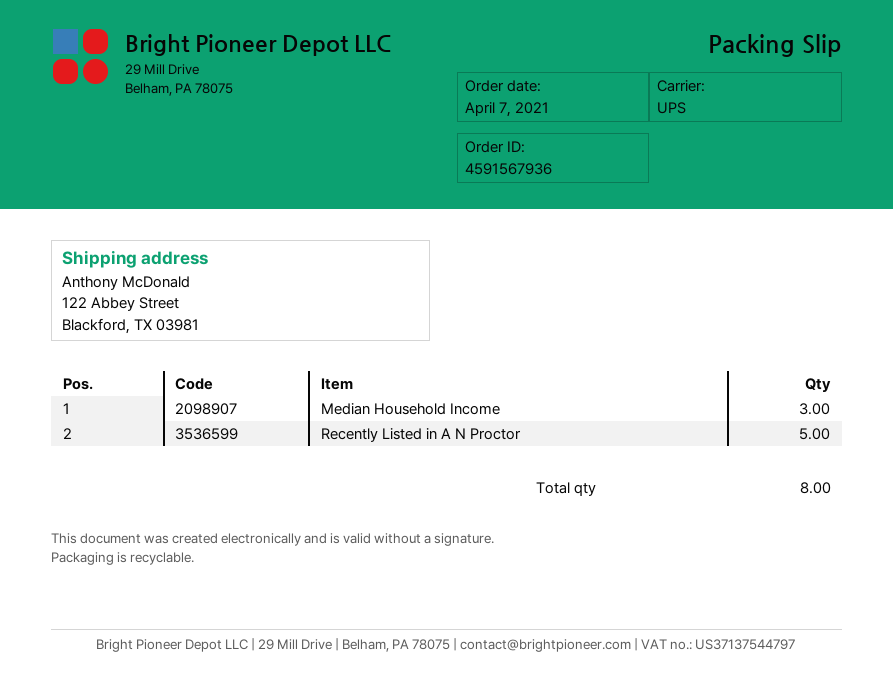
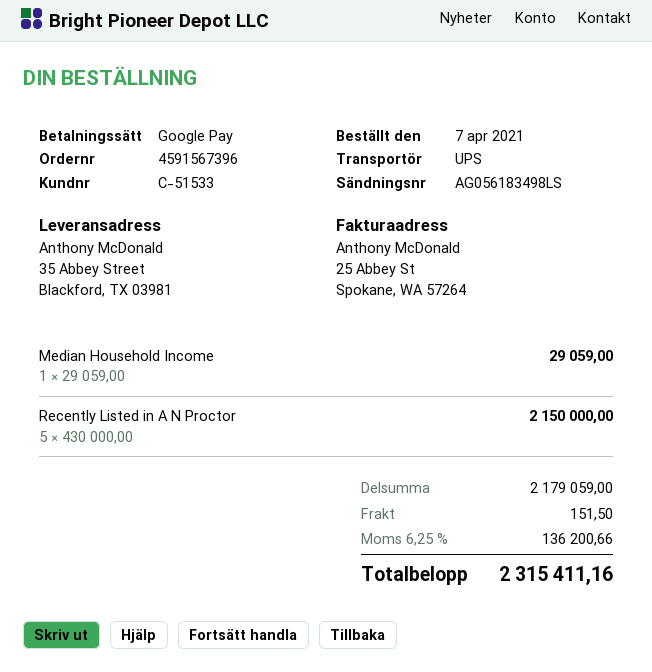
order number: 4591567936 -> 4591567396
ship to: 122 Abbey Street, Blackford, TX 03981 -> 35 Abbey Street, Blackford, TX 03981
Median Household Income: 3 -> 1

